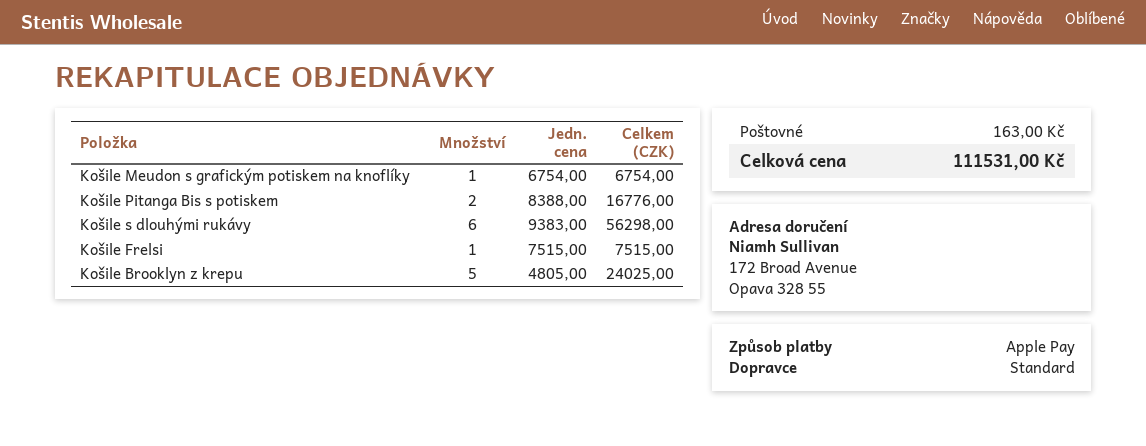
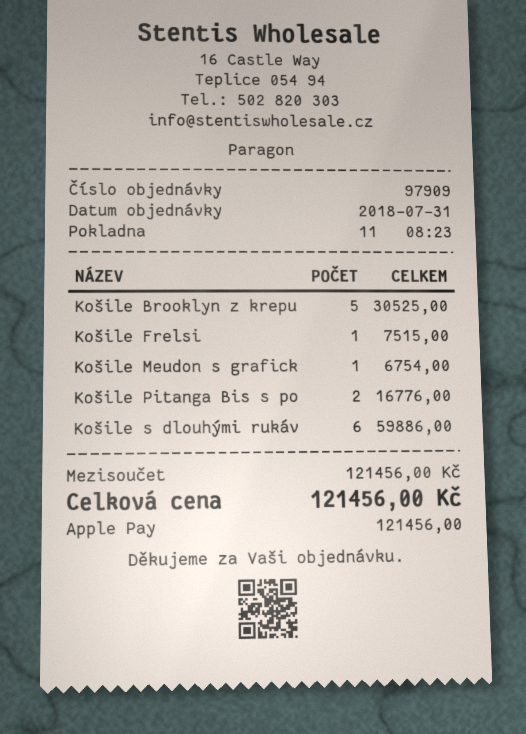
Košile s dlouhými rukávy: 6 for 56298.00 -> 6 for 59886.00
Košile Brooklyn z krepu: 5 for 24025.00 -> 5 for 30525.00
shipping: 163.00 -> none
total: 111531.00 -> 121456.00

